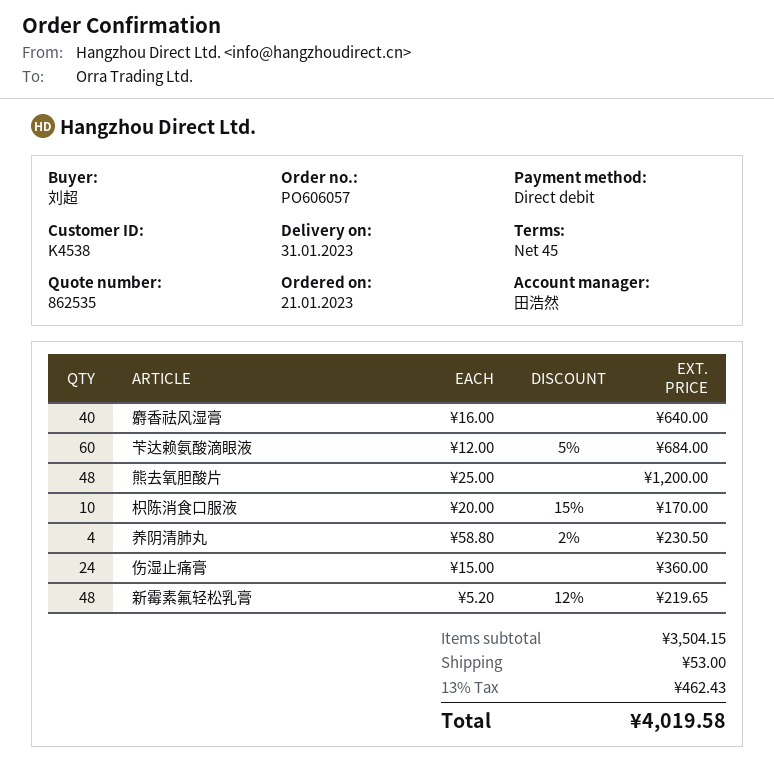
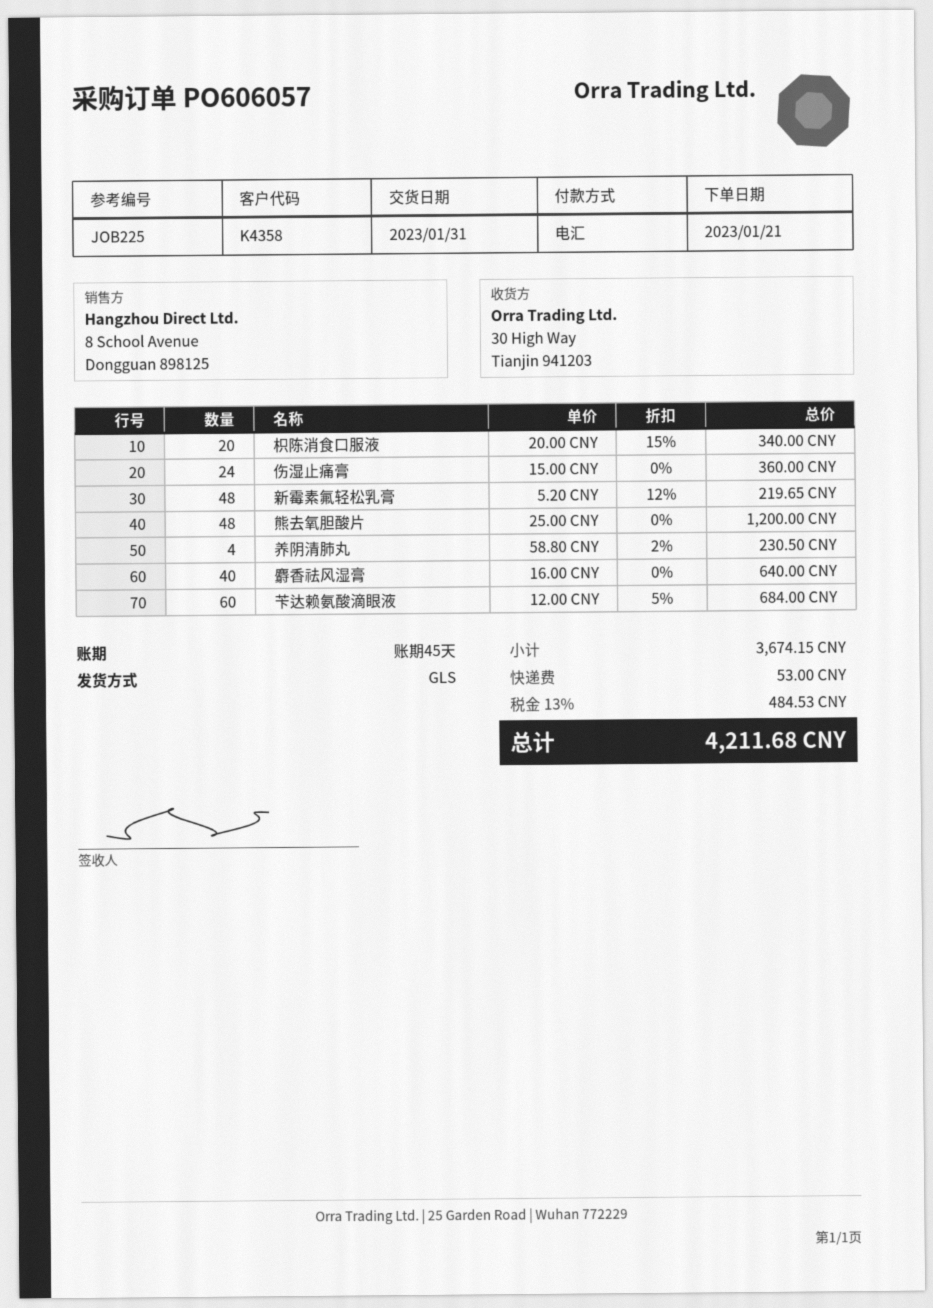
customer number: K4538 -> K4358
payment method: direct debit -> bank transfer
枳陈消食口服液: 10 x 20.00 - 15% = 170.00 -> 20 x 20.00 - 15% = 340.00
subtotal: 3504.15 -> 3674.15
tax: 13% = 462.43 -> 13% = 484.53
total: 4019.58 -> 4211.68

